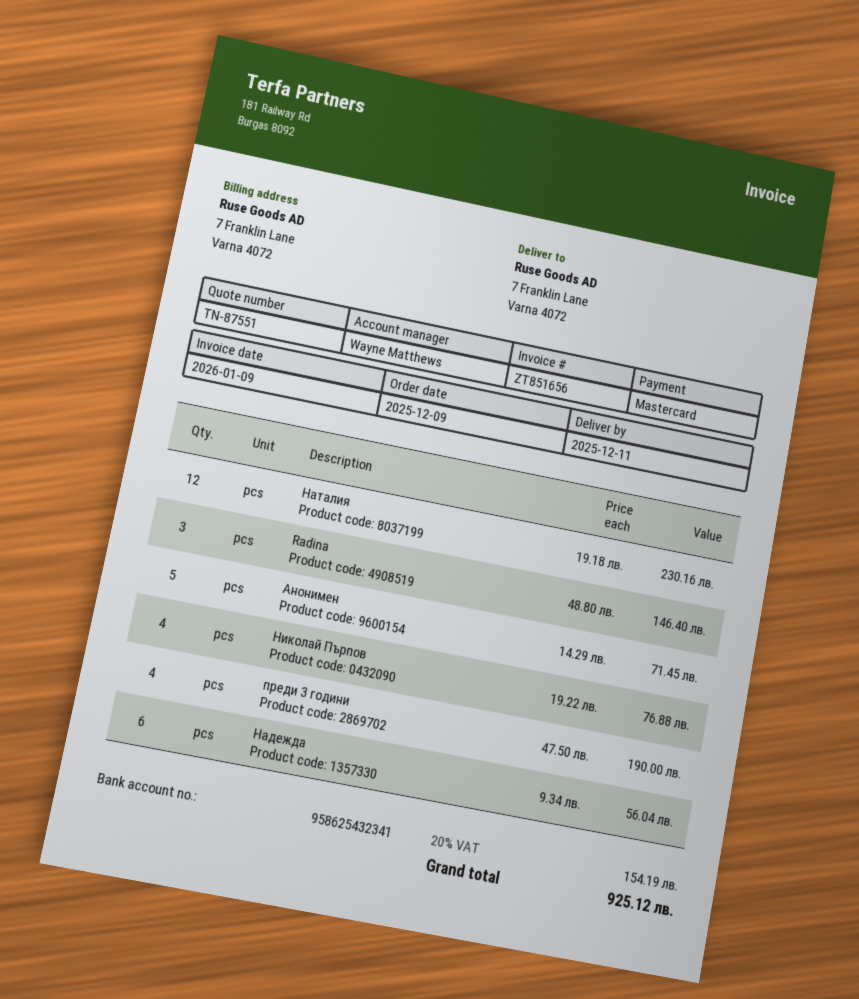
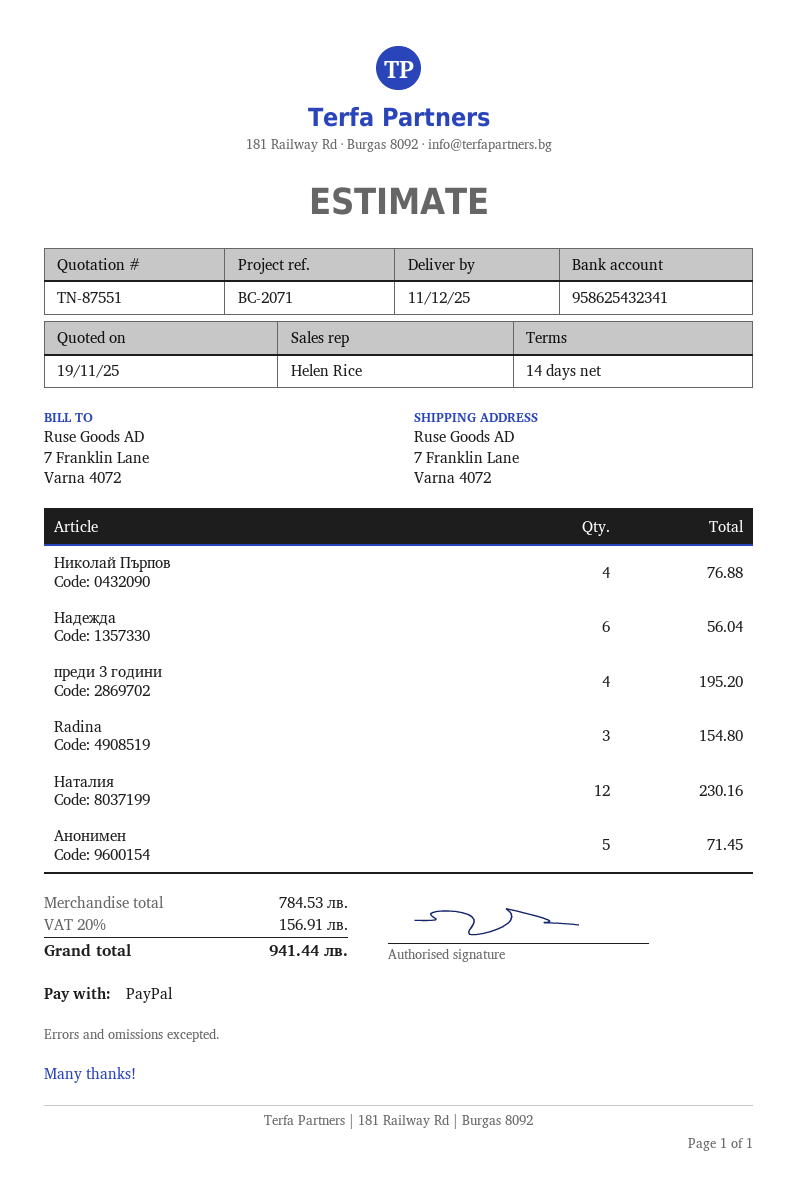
sales rep: Wayne Matthews -> Helen Rice
payment method: Mastercard -> PayPal
Radina: 3 for 146.40 -> 3 for 154.80
преди 3 години: 4 for 190.00 -> 4 for 195.20
tax: 20% = 154.19 -> 20% = 156.91
total: 925.12 -> 941.44

